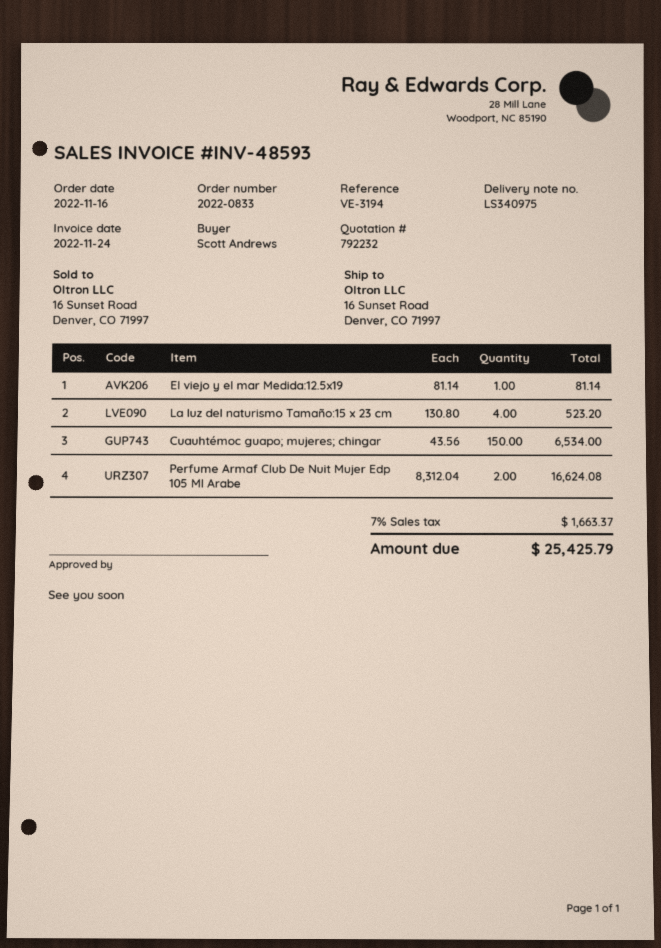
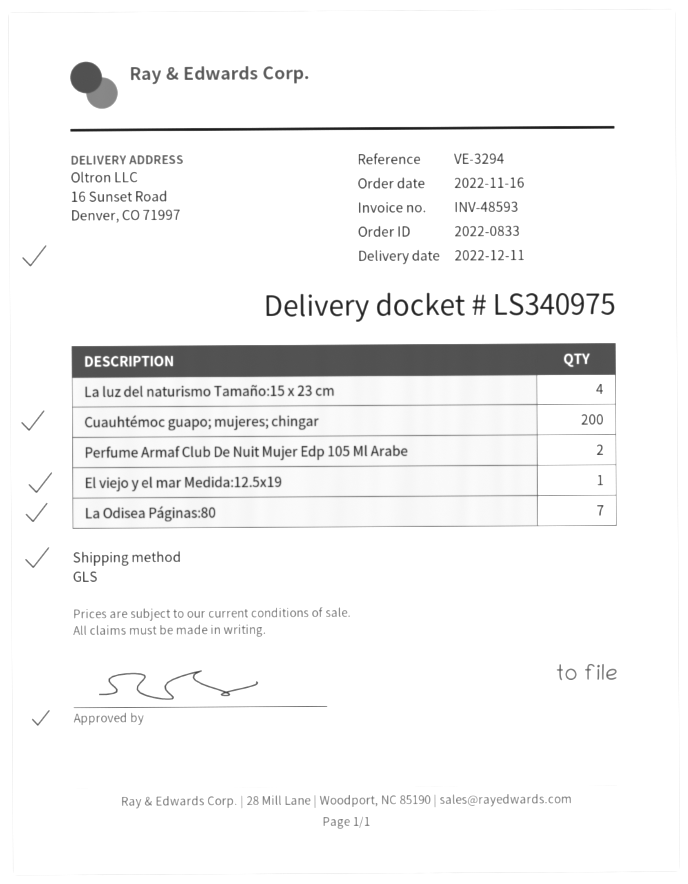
reference: VE-3194 -> VE-3294
Cuauhtémoc guapo; mujeres; chingar: 150 -> 200
La Odisea Páginas:80: none -> 7

